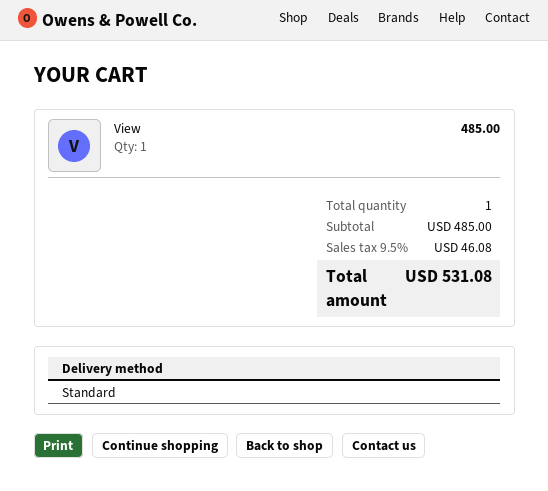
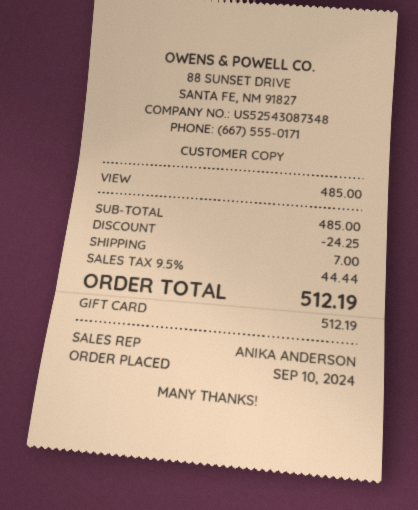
discount: none -> 24.25
shipping: none -> 7.00
tax: 9.5% = 46.08 -> 9.5% = 44.44
total: 531.08 -> 512.19

